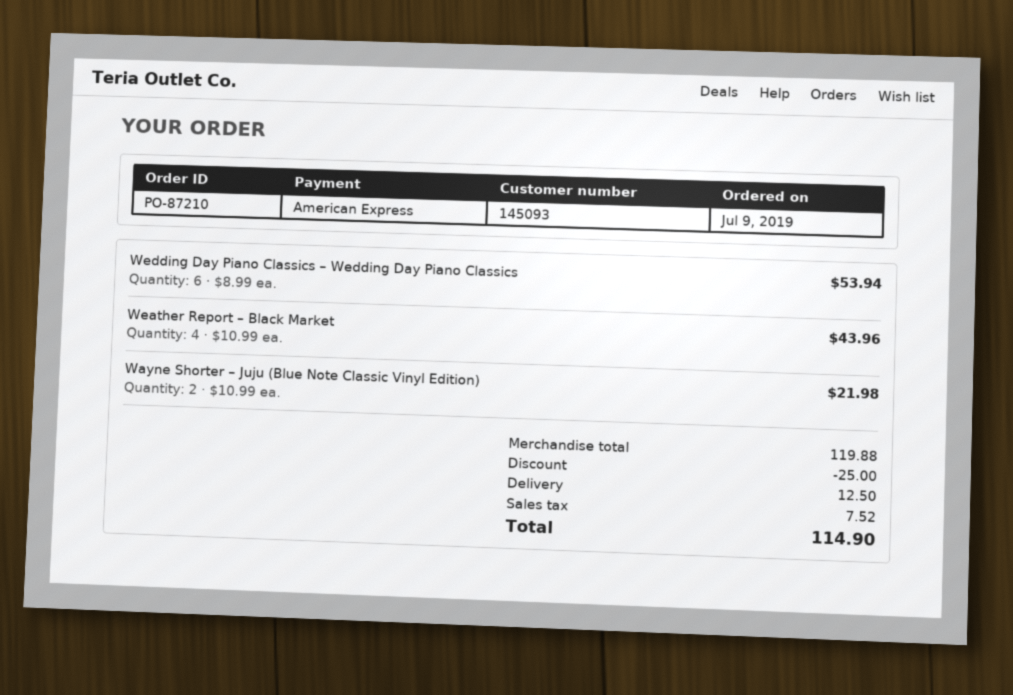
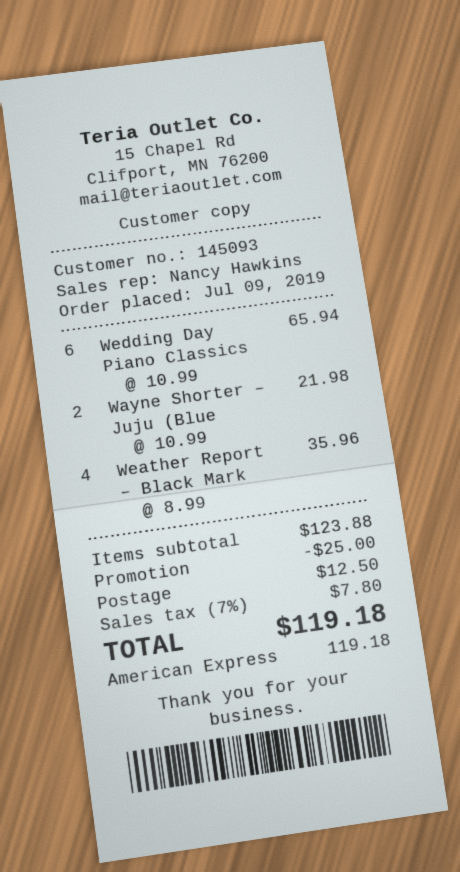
Wedding Day Piano Classics – Wedding Day Piano Classics: 6 x 8.99 = 53.94 -> 6 x 10.99 = 65.94
Weather Report – Black Market: 4 x 10.99 = 43.96 -> 4 x 8.99 = 35.96
subtotal: 119.88 -> 123.88
tax: 7.52 -> 7.80
total: 114.90 -> 119.18

